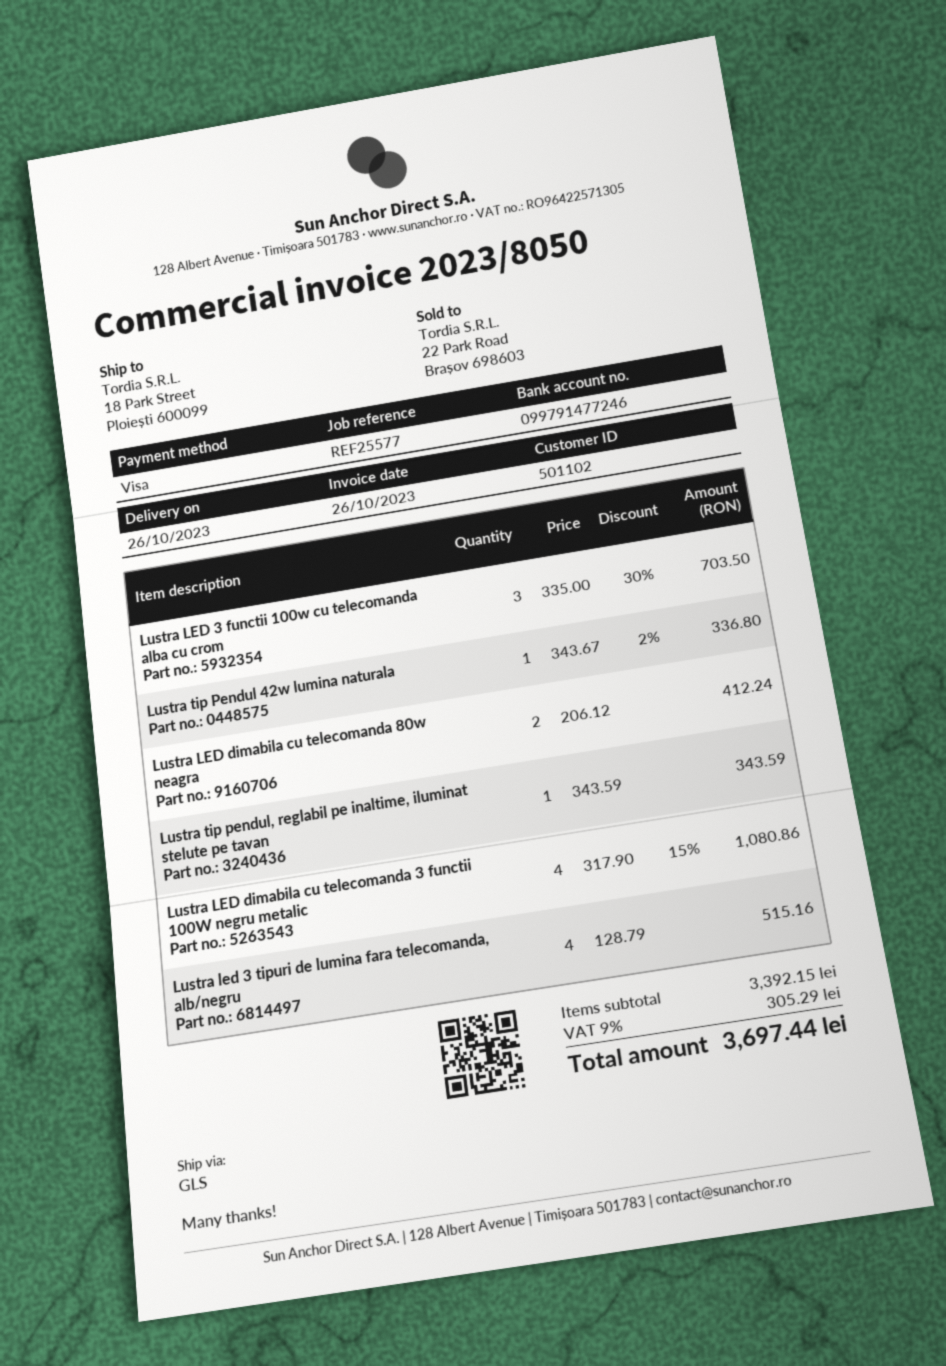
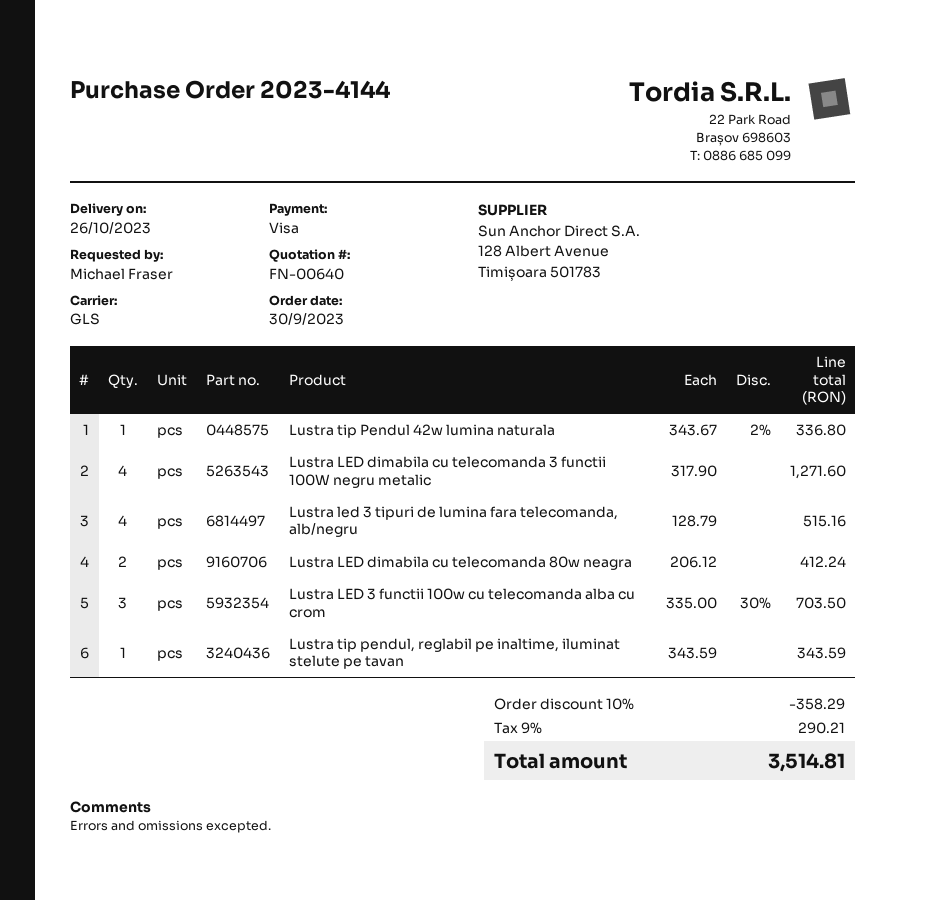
Lustra LED dimabila cu telecomanda 3 functii 100W negru metalic: 4 x 317.90 - 15% = 1080.86 -> 4 x 317.90 = 1271.60
discount: none -> 10% = 358.29
tax: 9% = 305.29 -> 9% = 290.21
total: 3697.44 -> 3514.81

